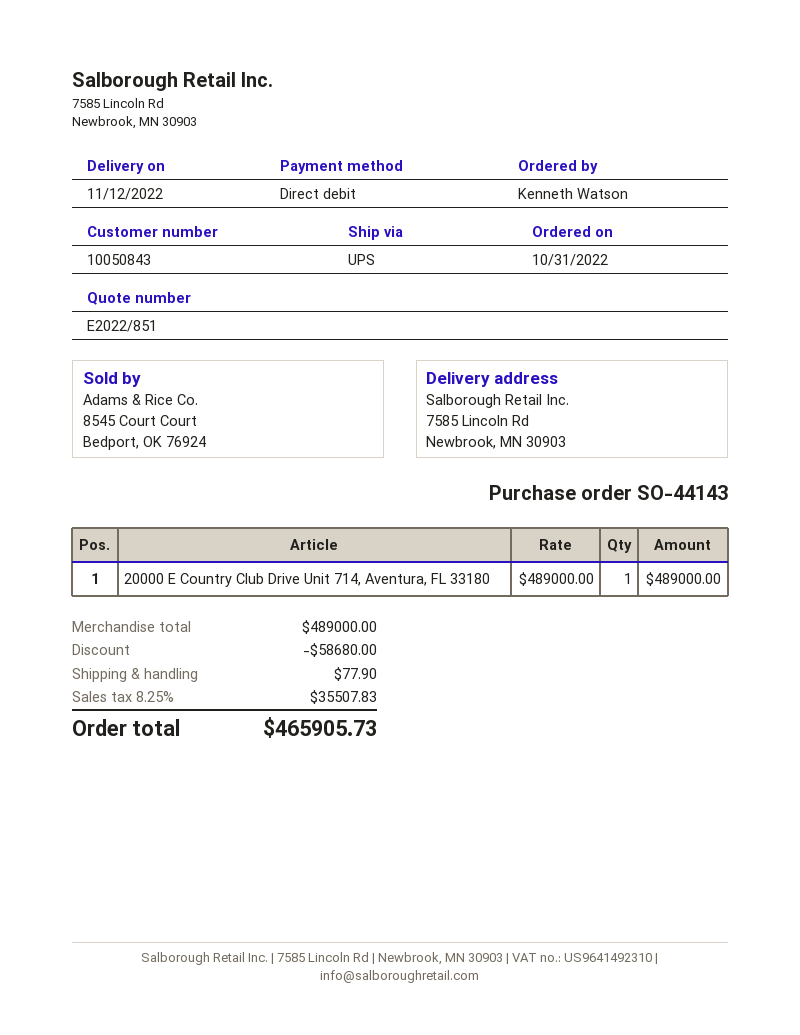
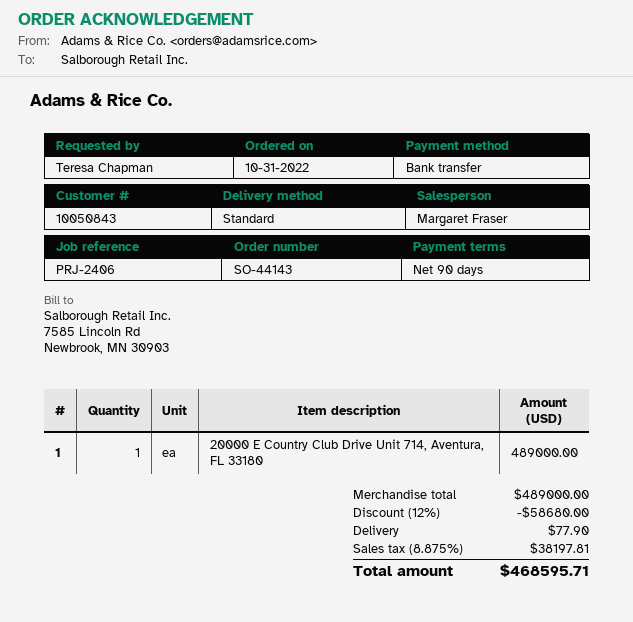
ordered by: Kenneth Watson -> Teresa Chapman
payment method: direct debit -> bank transfer
shipping method: UPS -> standard
tax: 8.25% = 35507.83 -> 8.875% = 38197.81
total: 465905.73 -> 468595.71

